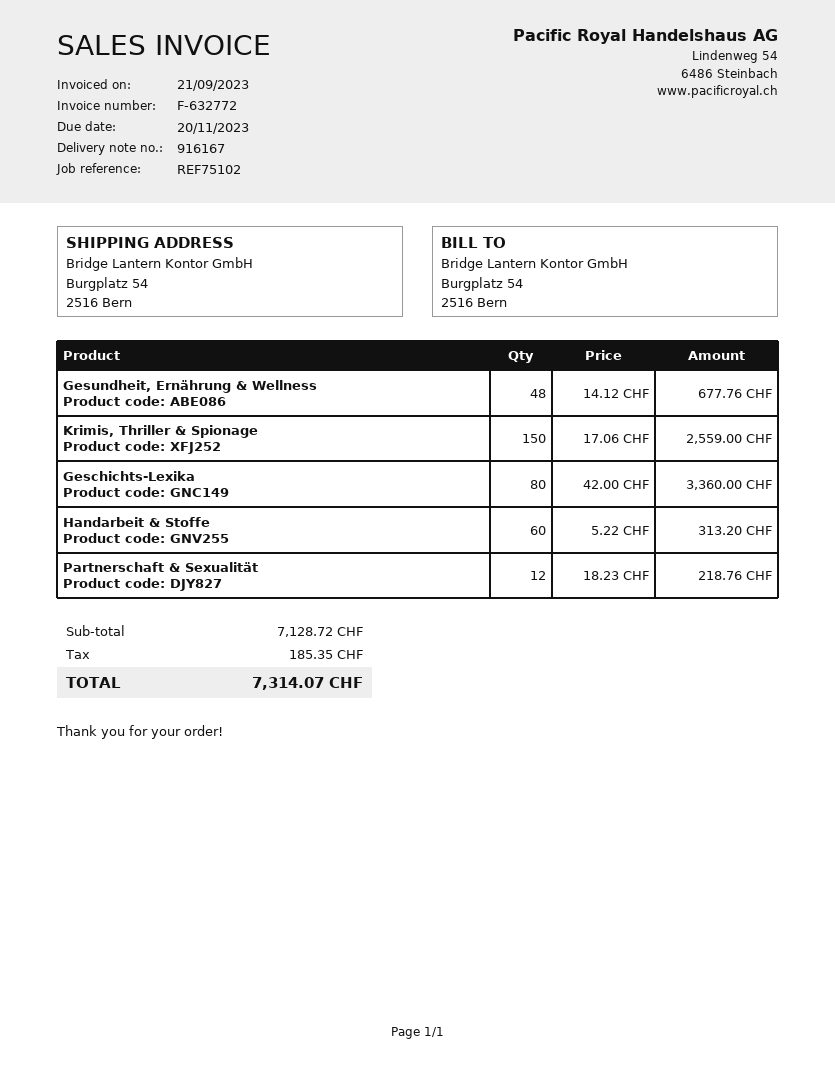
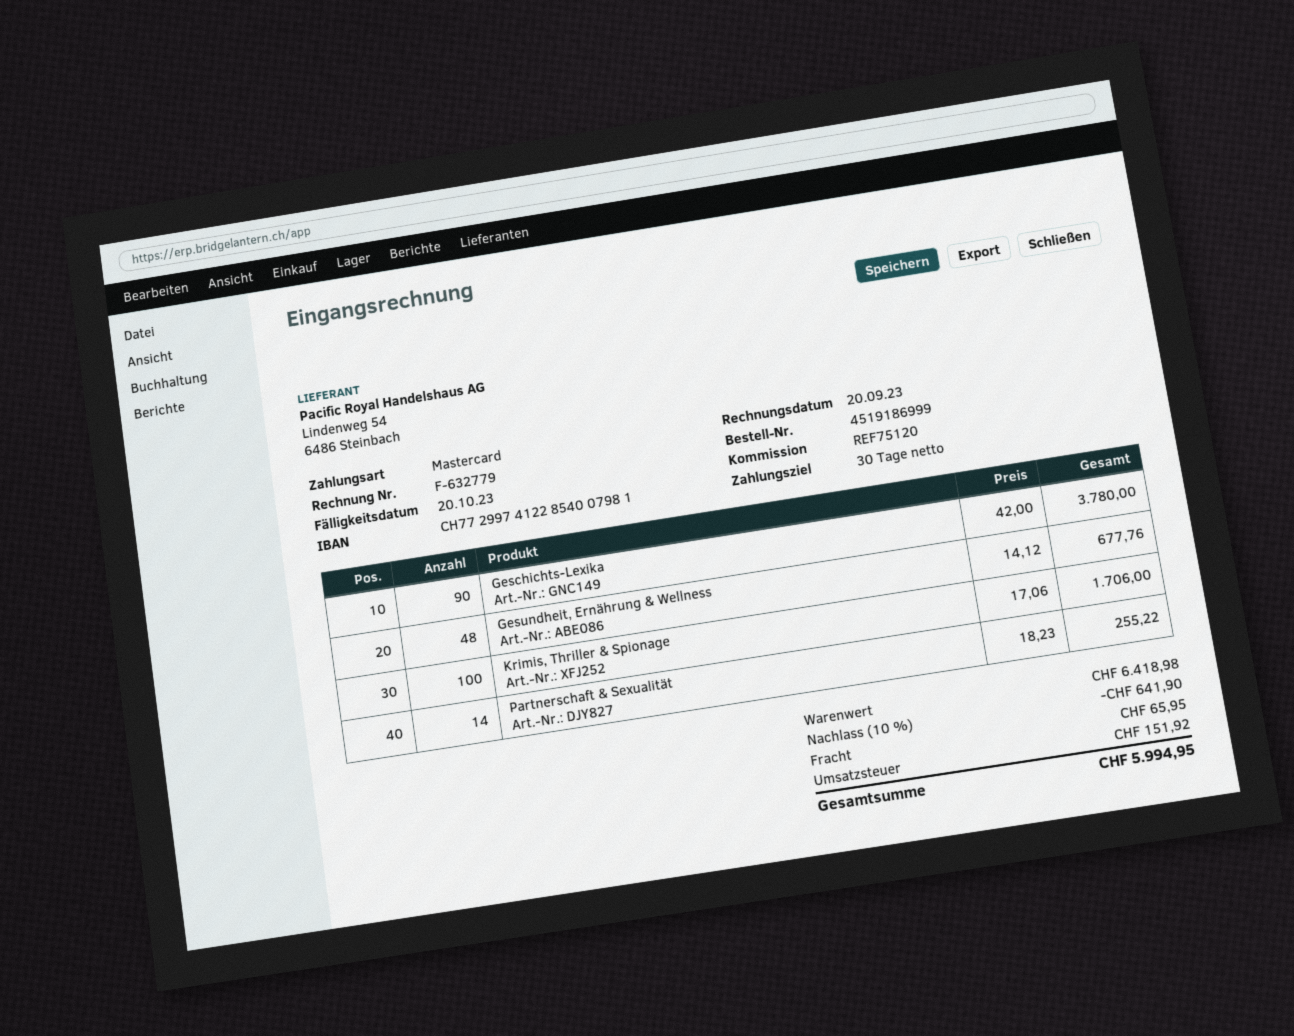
invoice number: F-632772 -> F-632779
invoice date: 2023-09-21 -> 2023-09-20
due date: 2023-11-20 -> 2023-10-20
reference: REF75102 -> REF75120
Krimis, Thriller & Spionage: 150 x 17.06 = 2559.00 -> 100 x 17.06 = 1706.00
Geschichts-Lexika: 80 x 42.00 = 3360.00 -> 90 x 42.00 = 3780.00
Handarbeit & Stoffe: 60 x 5.22 = 313.20 -> none
Partnerschaft & Sexualität: 12 x 18.23 = 218.76 -> 14 x 18.23 = 255.22
subtotal: 7128.72 -> 6418.98
discount: none -> 10% = 641.90
shipping: none -> 65.95
tax: 185.35 -> 151.92
total: 7314.07 -> 5994.95

